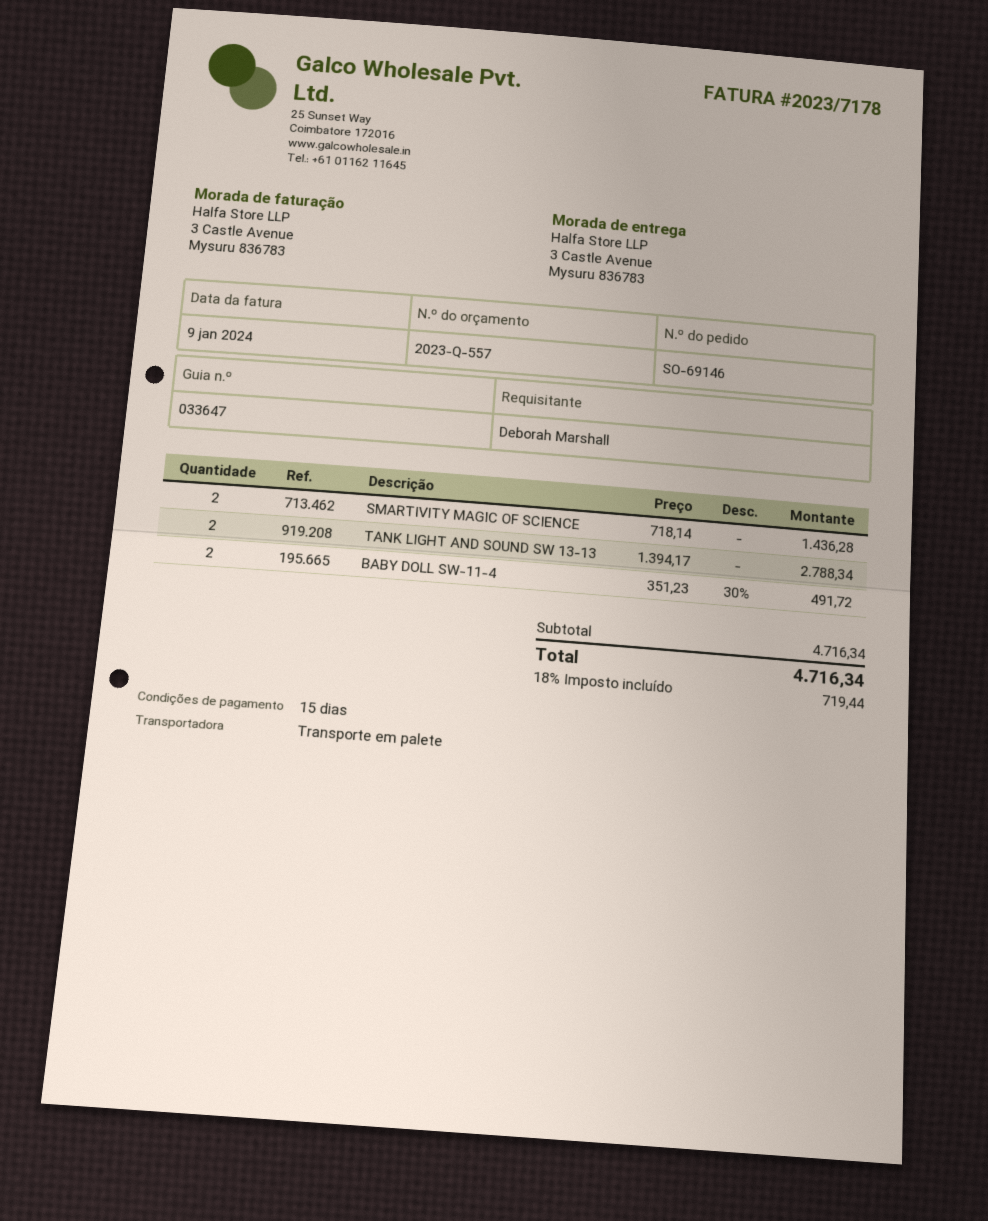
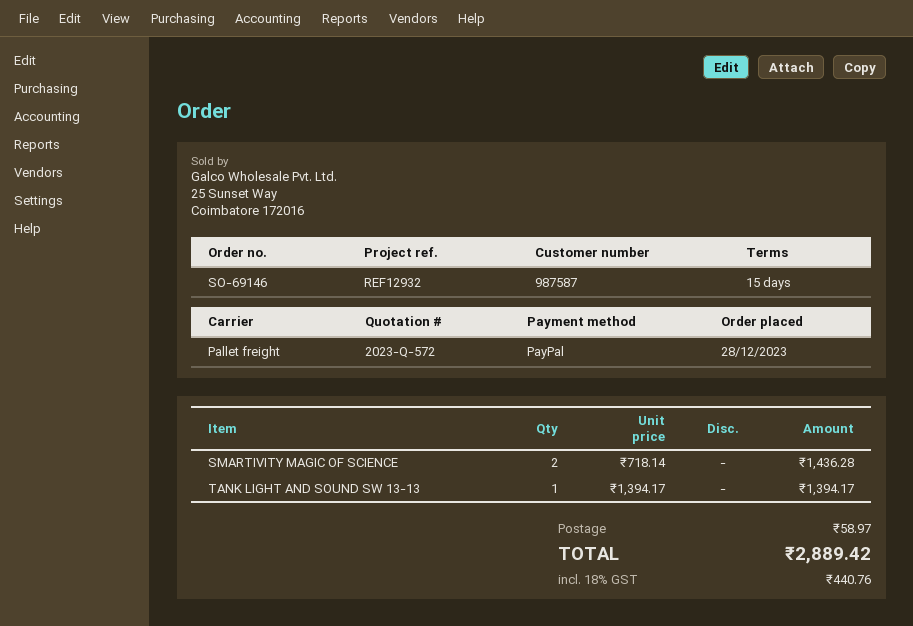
quote number: 2023-Q-557 -> 2023-Q-572
TANK LIGHT AND SOUND SW 13-13: 2 x 1394.17 = 2788.34 -> 1 x 1394.17 = 1394.17
BABY DOLL SW-11-4: 2 x 351.23 - 30% = 491.72 -> none
shipping: none -> 58.97
tax: 18% = 719.44 -> 18% = 440.76
total: 4716.34 -> 2889.42

